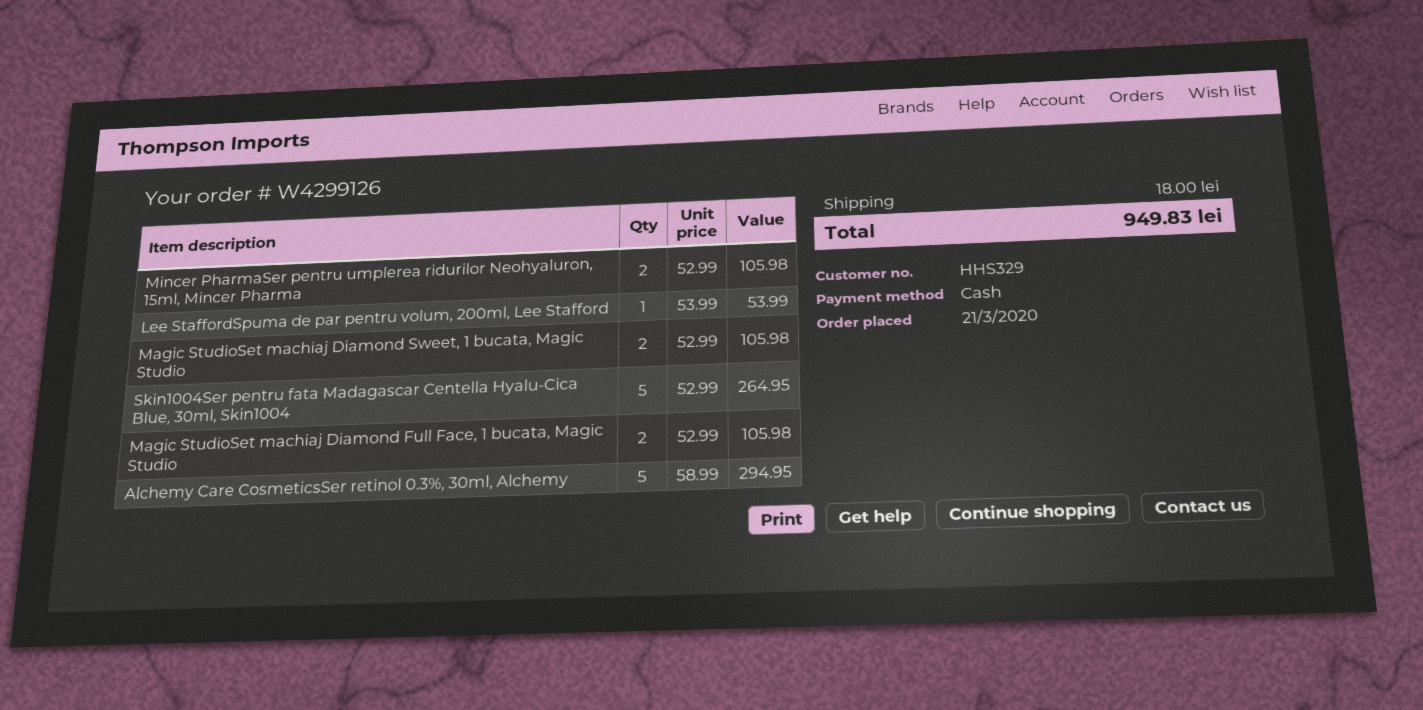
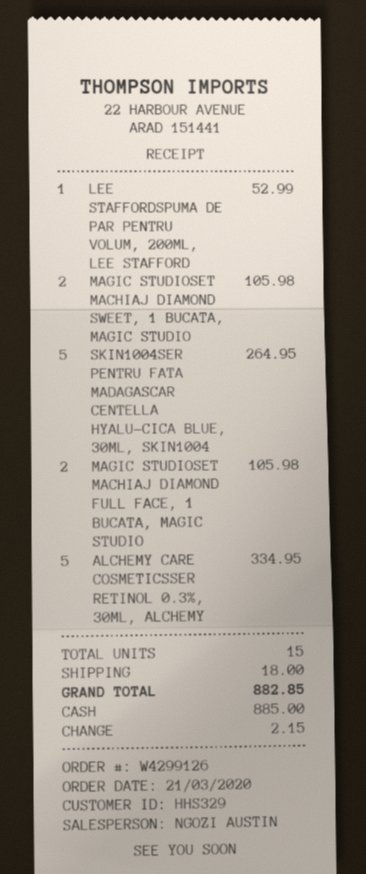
Mincer PharmaSer pentru umplerea ridurilor Neohyaluron, 15ml, Mincer Pharma: 2 for 105.98 -> none
Lee StaffordSpuma de par pentru volum, 200ml, Lee Stafford: 1 for 53.99 -> 1 for 52.99
Alchemy Care CosmeticsSer retinol 0.3%, 30ml, Alchemy: 5 for 294.95 -> 5 for 334.95
total: 949.83 -> 882.85

